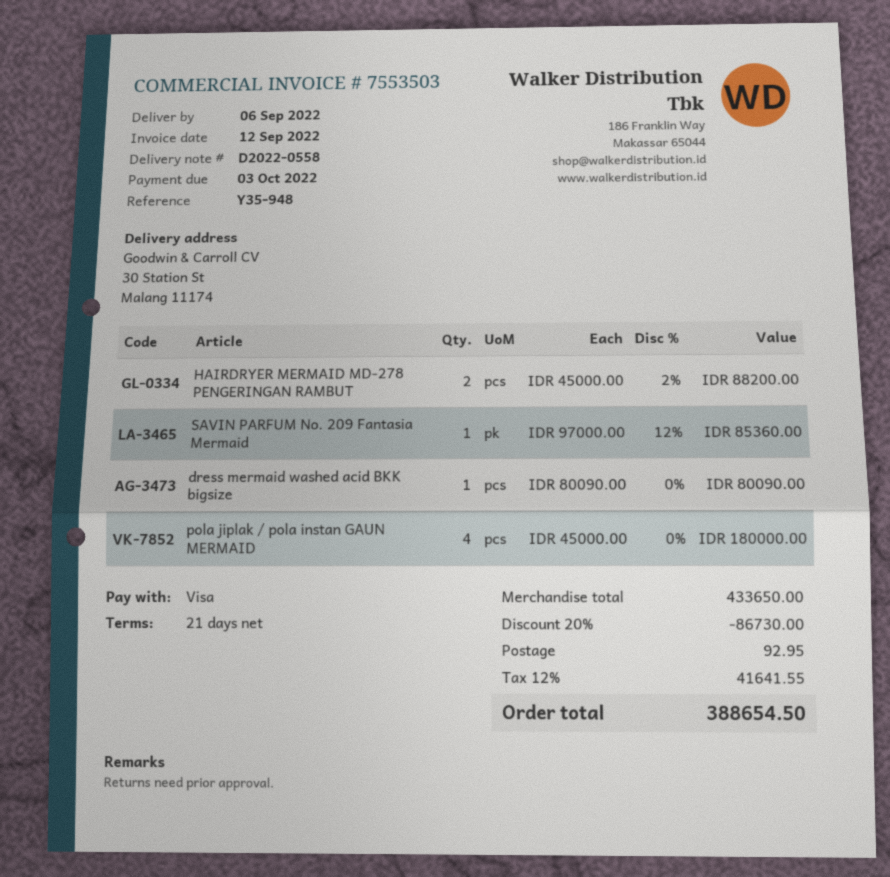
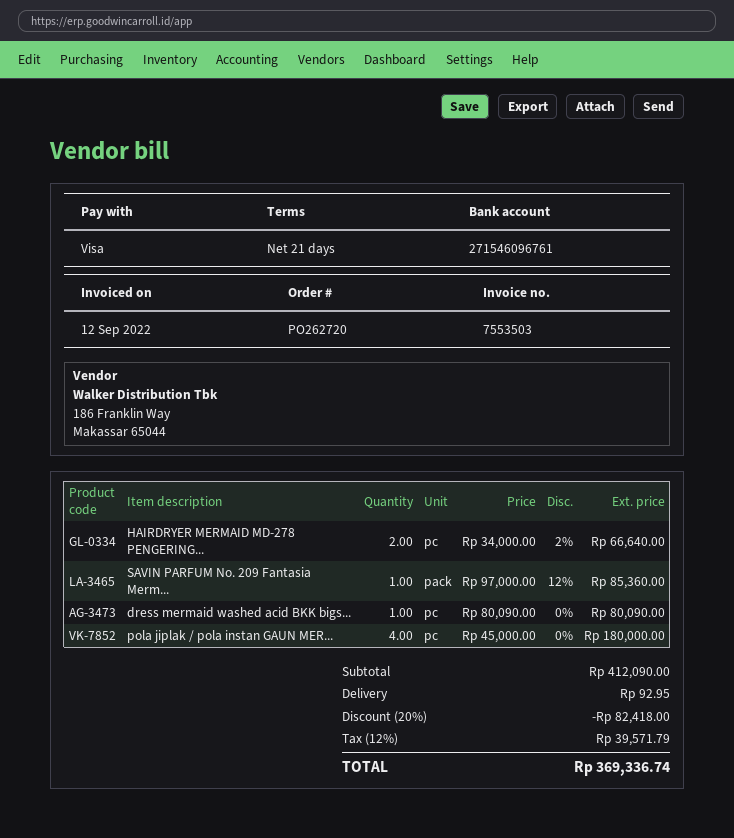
HAIRDRYER MERMAID MD-278 PENGERINGAN RAMBUT: 2 x 45000.00 - 2% = 88200.00 -> 2 x 34000.00 - 2% = 66640.00
subtotal: 433650.00 -> 412090.00
discount: 20% = 86730.00 -> 20% = 82418.00
tax: 12% = 41641.55 -> 12% = 39571.79
total: 388654.50 -> 369336.74

